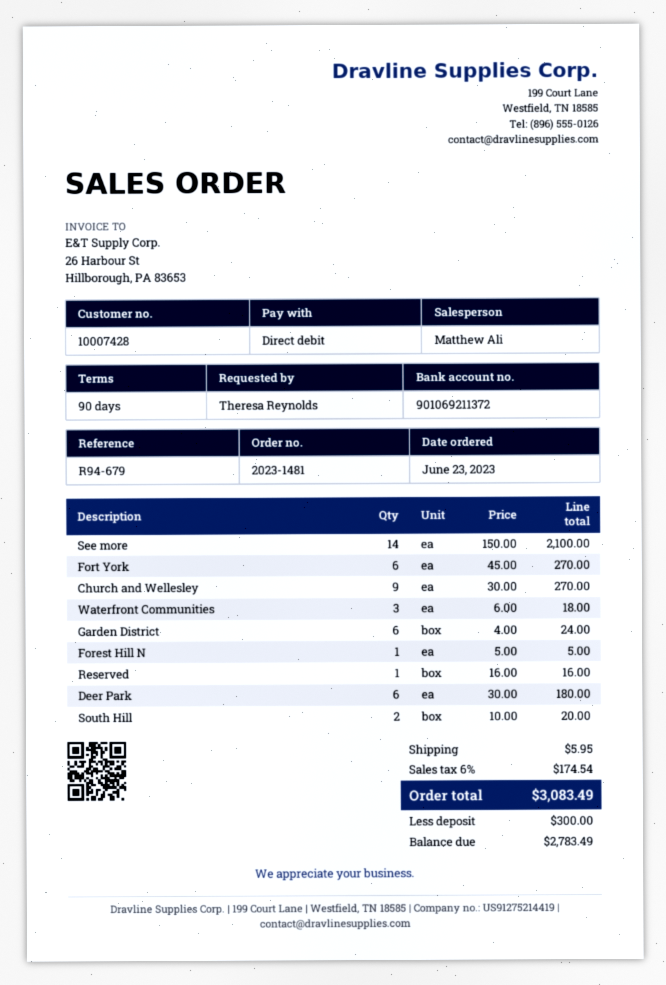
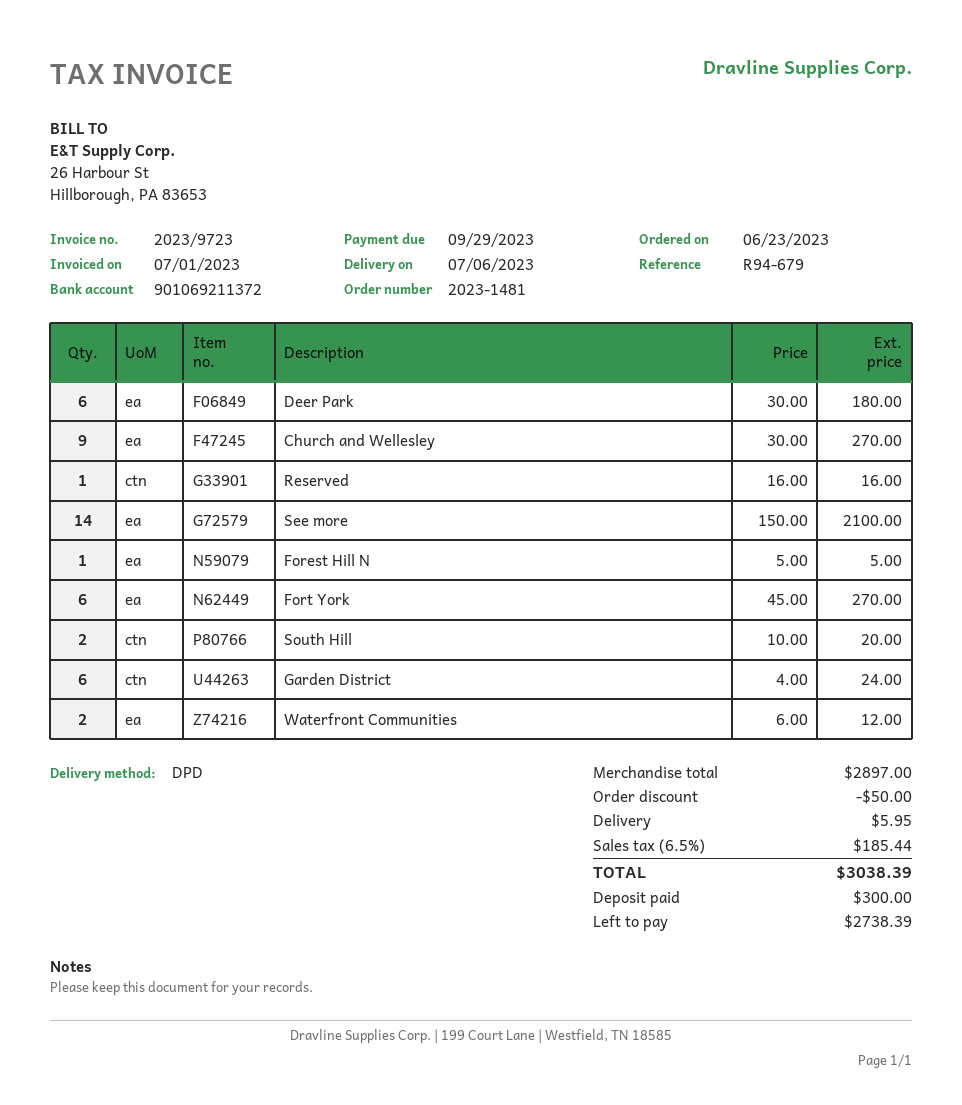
Waterfront Communities: 3 x 6.00 = 18.00 -> 2 x 6.00 = 12.00
discount: none -> 50.00
tax: 6% = 174.54 -> 6.5% = 185.44
total: 3083.49 -> 3038.39
balance: 2783.49 -> 2738.39

